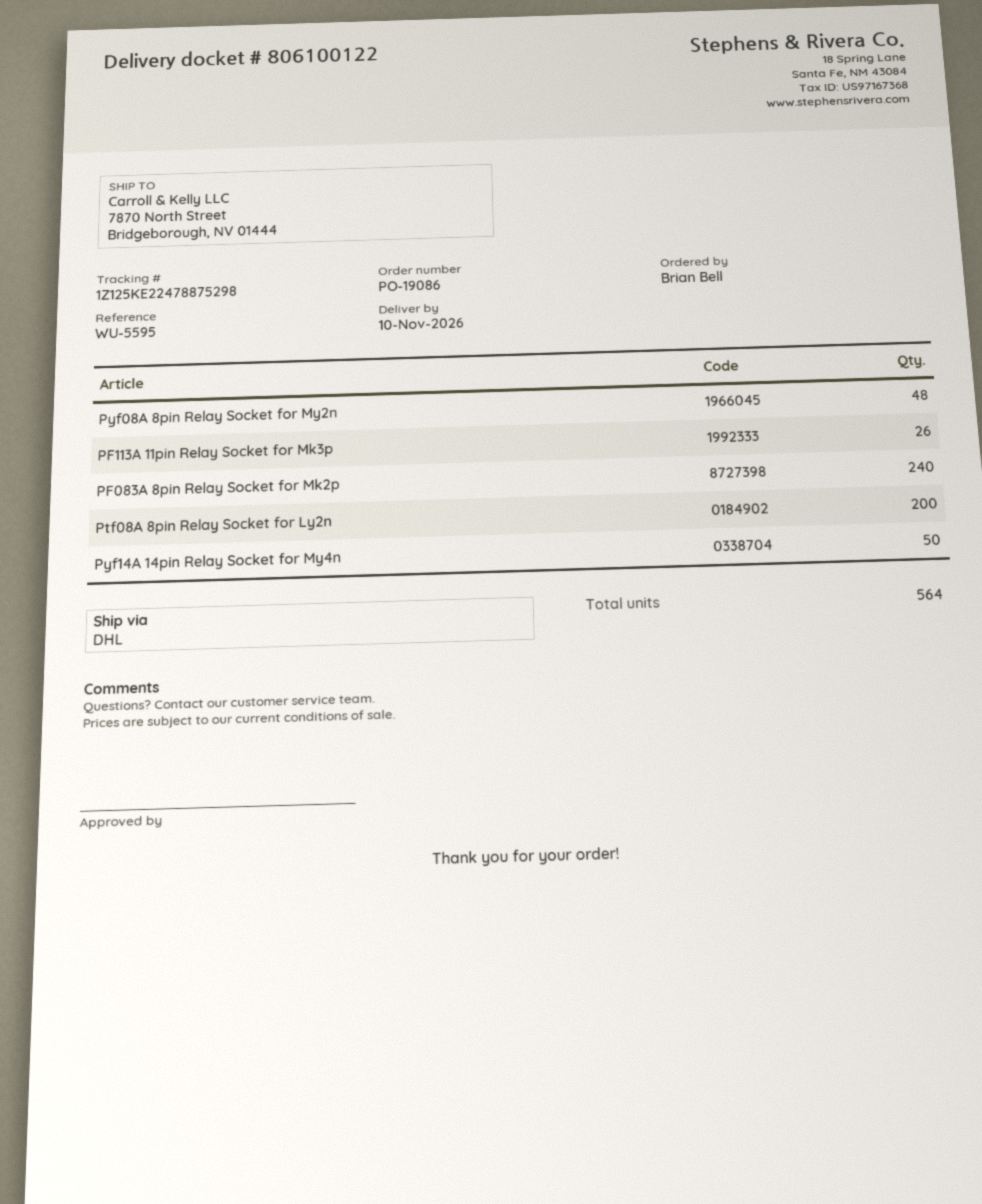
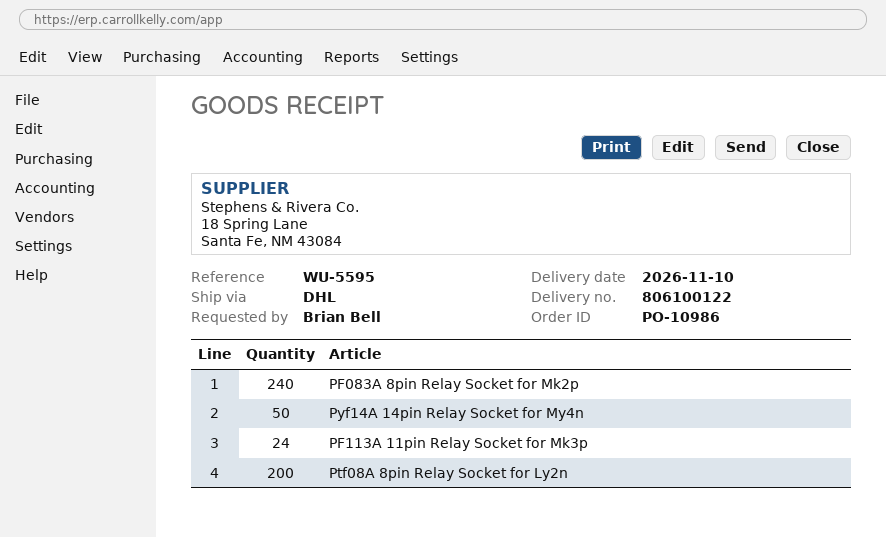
order number: PO-19086 -> PO-10986
Pyf08A 8pin Relay Socket for My2n: 48 -> none
PF113A 11pin Relay Socket for Mk3p: 26 -> 24

